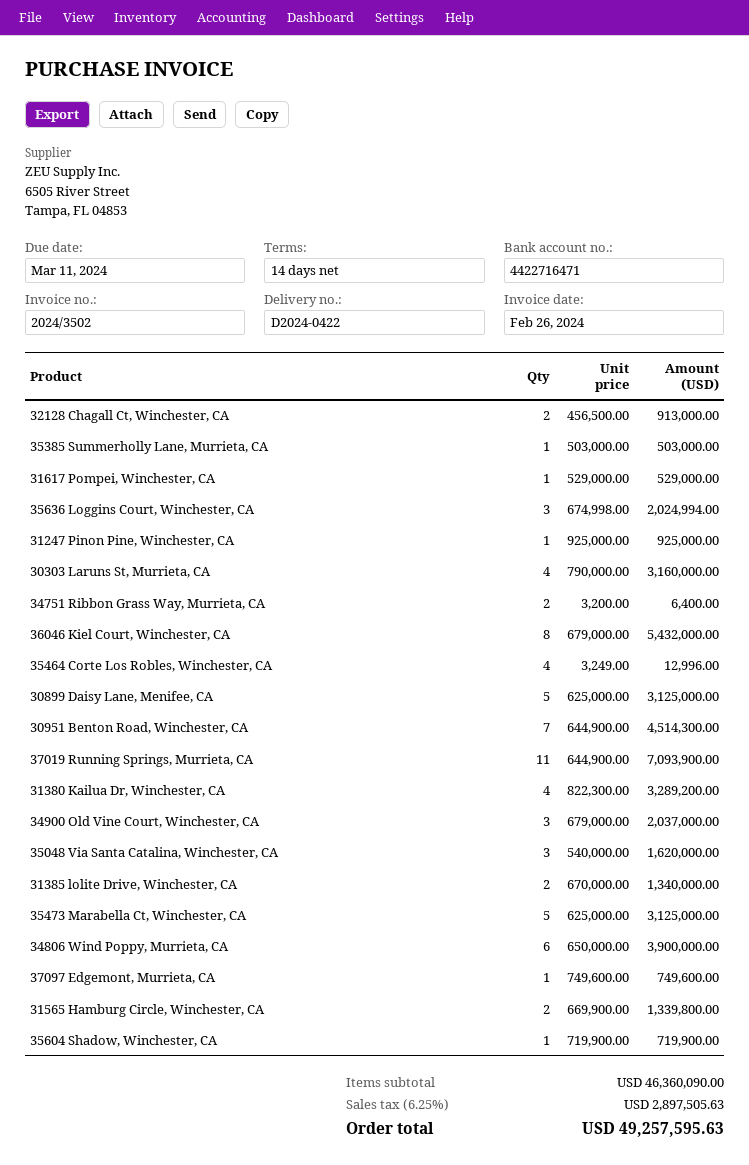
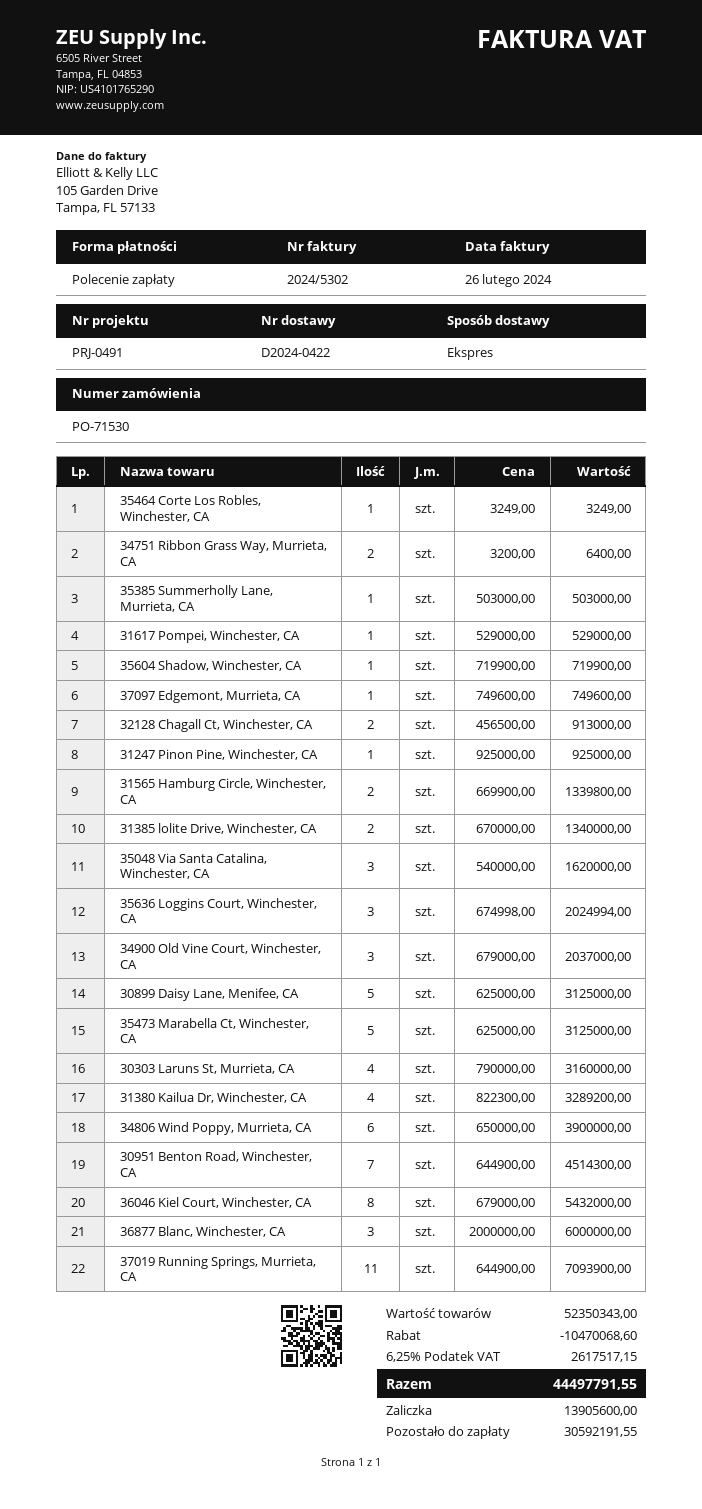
invoice number: 2024/3502 -> 2024/5302
35464 Corte Los Robles, Winchester, CA: 4 x 3249.00 = 12996.00 -> 1 x 3249.00 = 3249.00
36877 Blanc, Winchester, CA: none -> 3 x 2000000.00 = 6000000.00
subtotal: 46360090.00 -> 52350343.00
discount: none -> 10470068.60
tax: 6.25% = 2897505.63 -> 6.25% = 2617517.15
total: 49257595.63 -> 44497791.55

